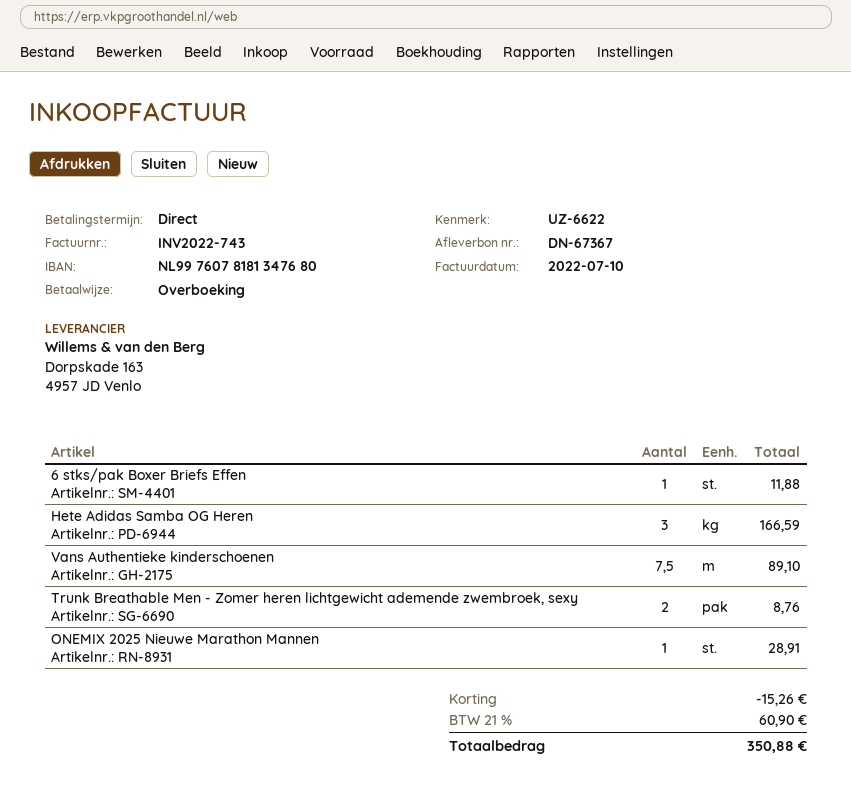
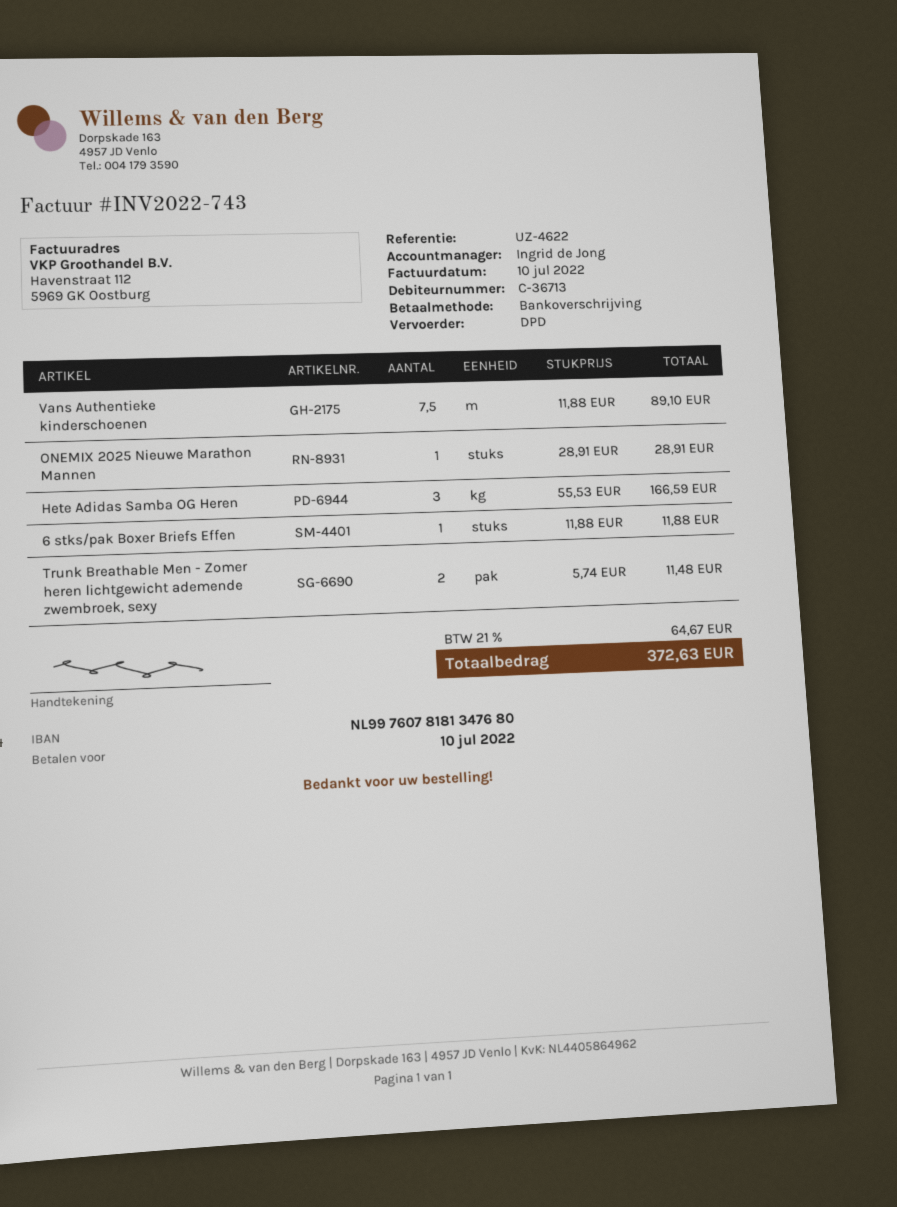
reference: UZ-6622 -> UZ-4622
Trunk Breathable Men - Zomer heren lichtgewicht ademende zwembroek, sexy: 2 for 8.76 -> 2 for 11.48
discount: 15.26 -> none
tax: 21% = 60.90 -> 21% = 64.67
total: 350.88 -> 372.63

